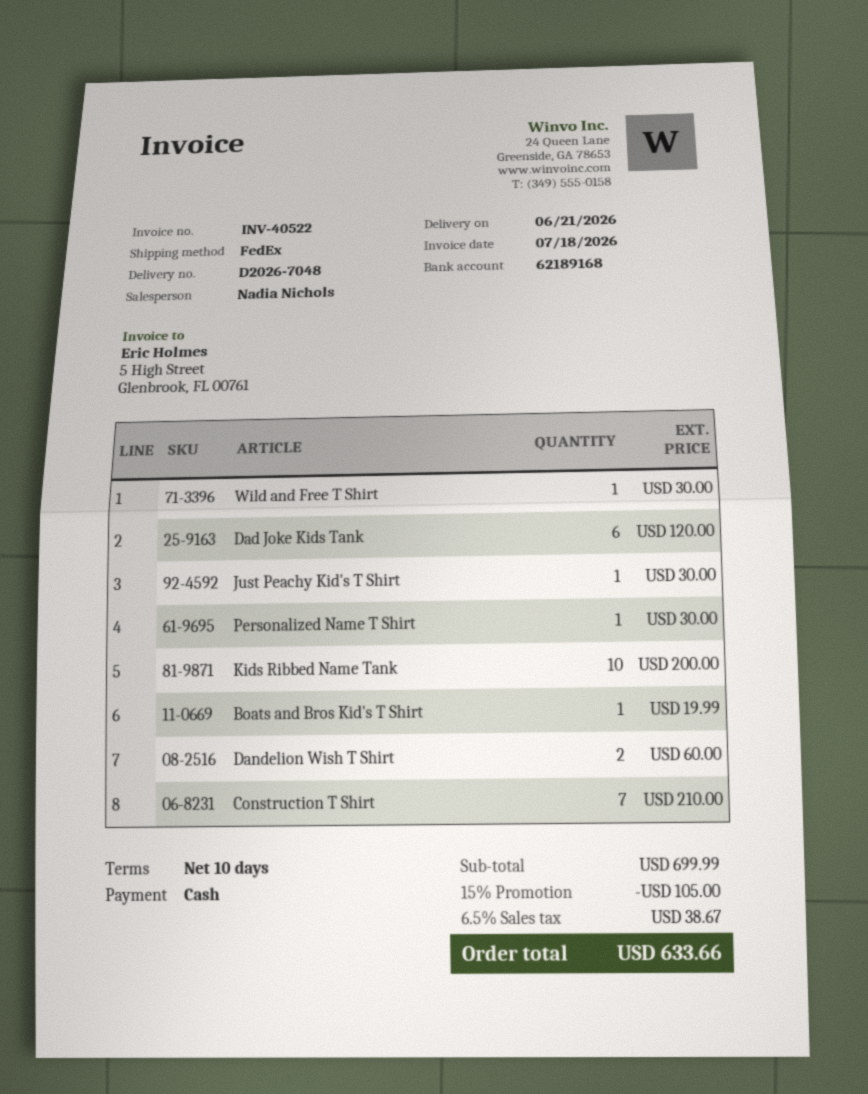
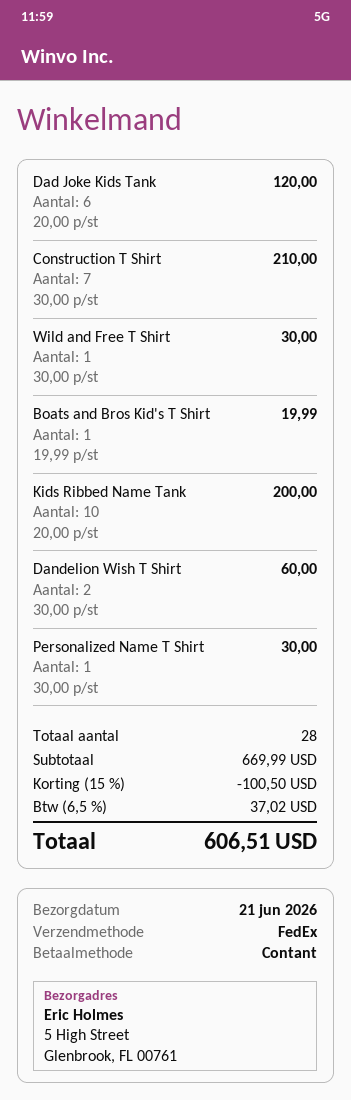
Just Peachy Kid's T Shirt: 1 for 30.00 -> none
subtotal: 699.99 -> 669.99
discount: 15% = 105.00 -> 15% = 100.50
tax: 6.5% = 38.67 -> 6.5% = 37.02
total: 633.66 -> 606.51

